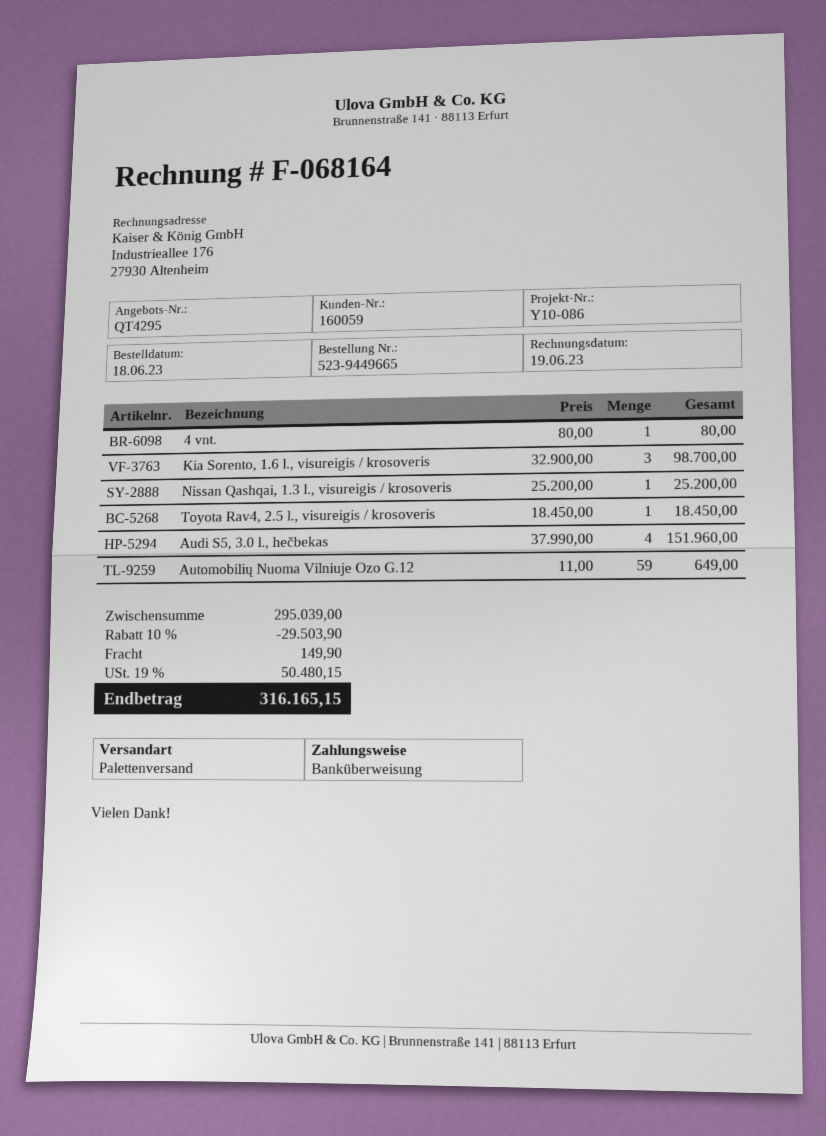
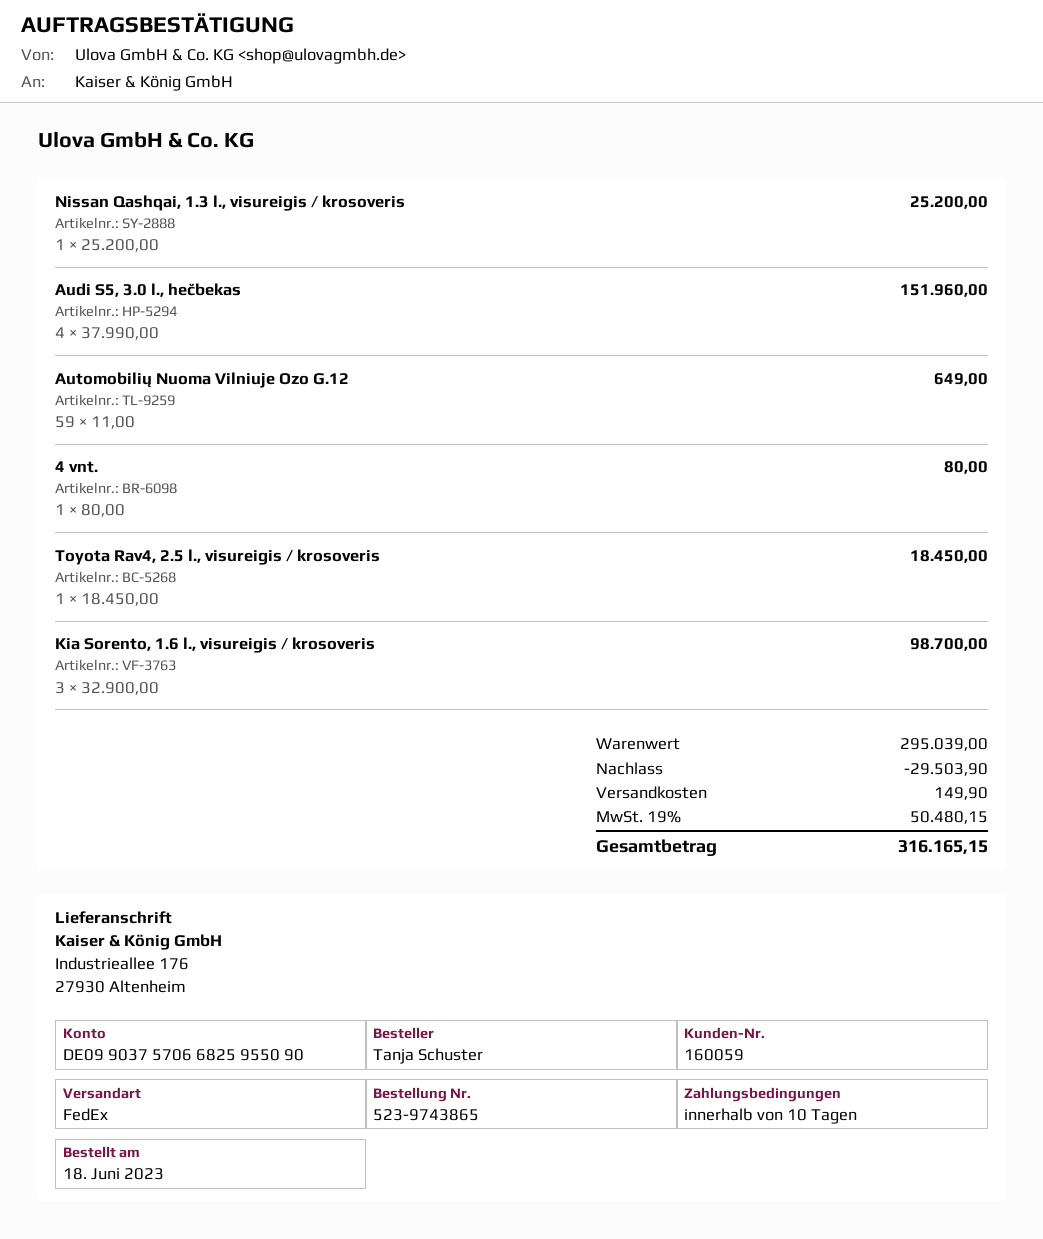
order number: 523-9449665 -> 523-9743865
shipping method: pallet freight -> FedEx

